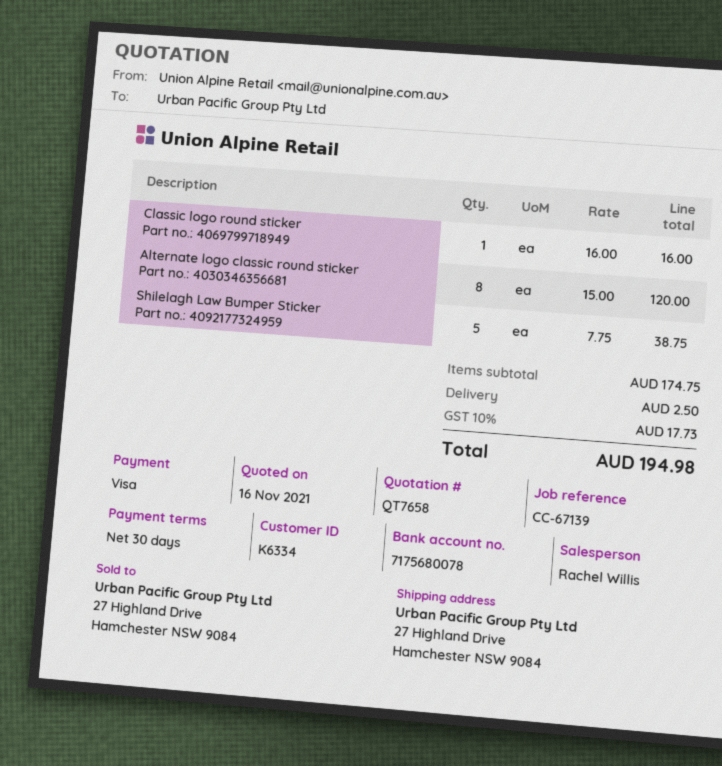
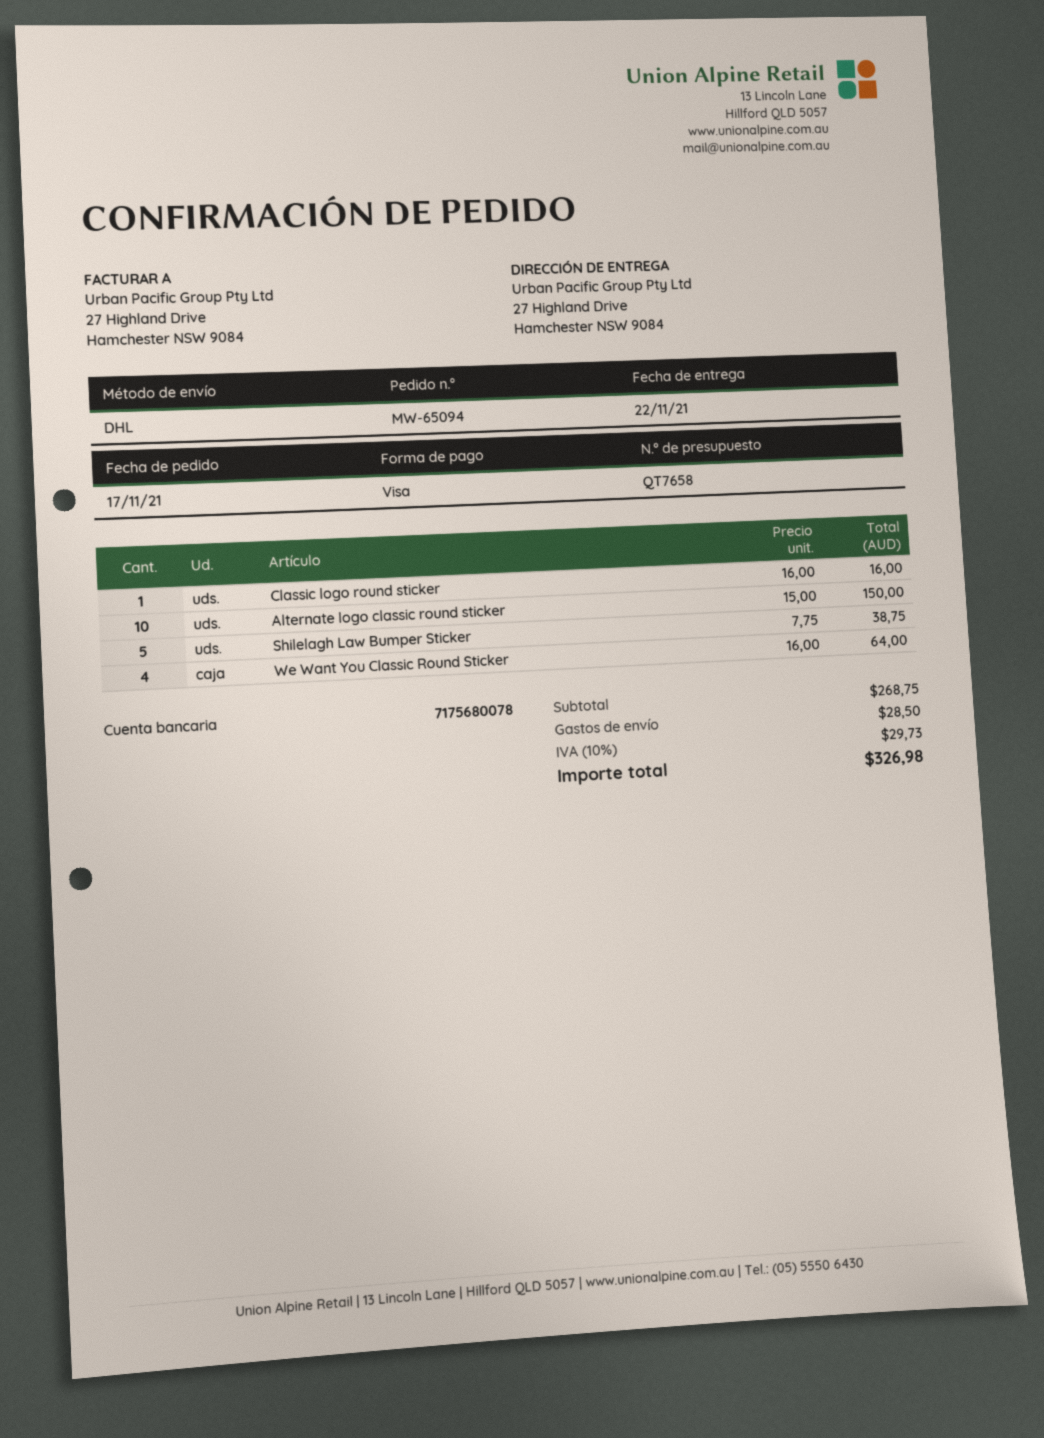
Alternate logo classic round sticker: 8 x 15.00 = 120.00 -> 10 x 15.00 = 150.00
We Want You Classic Round Sticker: none -> 4 x 16.00 = 64.00
subtotal: 174.75 -> 268.75
shipping: 2.50 -> 28.50
tax: 10% = 17.73 -> 10% = 29.73
total: 194.98 -> 326.98

